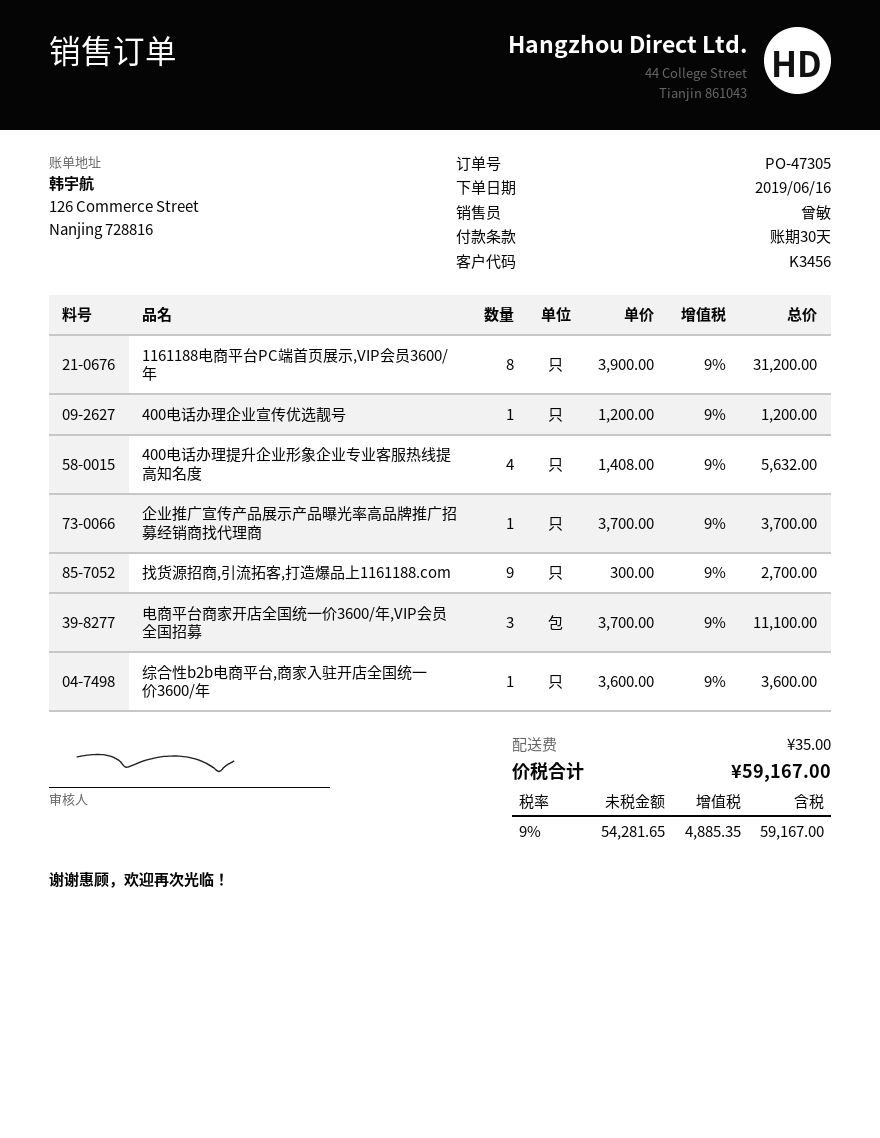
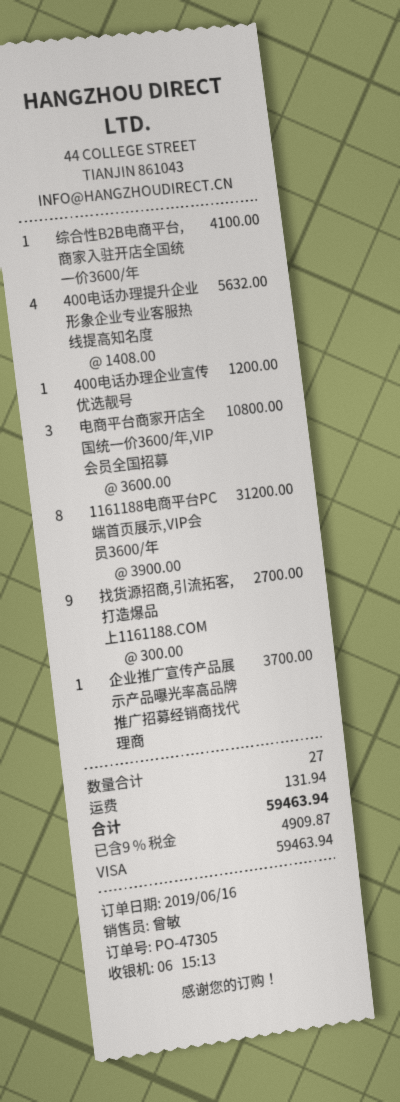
电商平台商家开店全国统一价3600/年,VIP会员全国招募: 3 x 3700.00 = 11100.00 -> 3 x 3600.00 = 10800.00
综合性b2b电商平台,商家入驻开店全国统一价3600/年: 1 x 3600.00 = 3600.00 -> 1 x 4100.00 = 4100.00
shipping: 35.00 -> 131.94
tax: 9% = 4885.35 -> 9% = 4909.87
total: 59167.00 -> 59463.94

